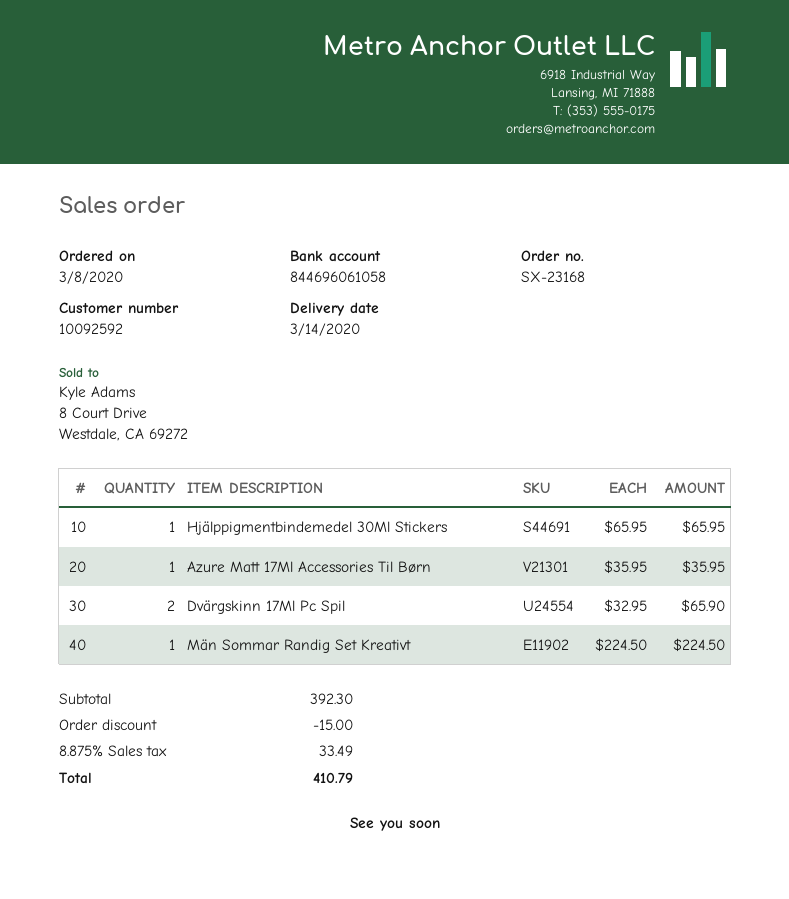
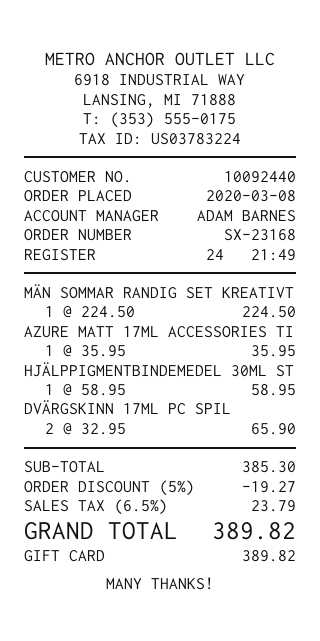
customer number: 10092592 -> 10092440
Hjälppigmentbindemedel 30Ml Stickers: 1 x 65.95 = 65.95 -> 1 x 58.95 = 58.95
subtotal: 392.30 -> 385.30
discount: 15.00 -> 19.27
tax: 8.875% = 33.49 -> 6.5% = 23.79
total: 410.79 -> 389.82

